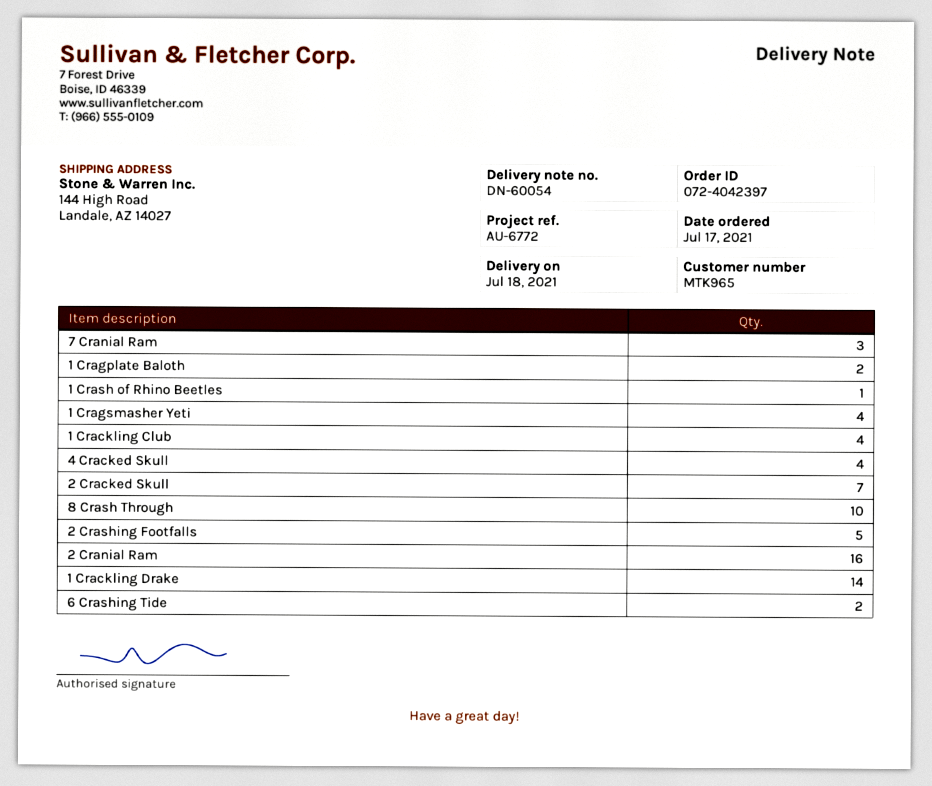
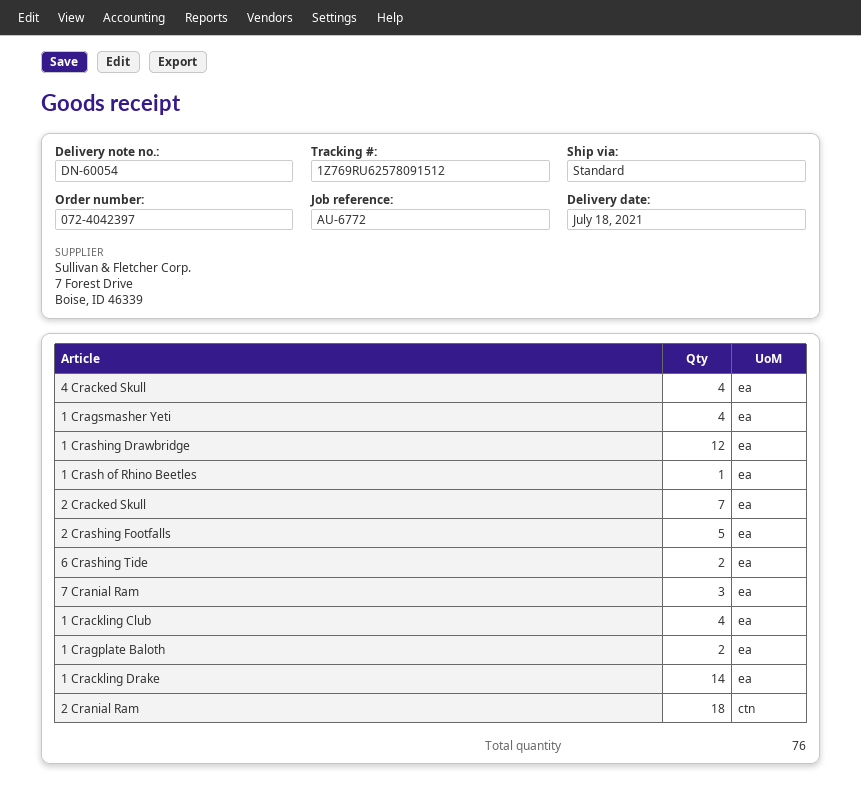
8 Crash Through: 10 -> none
2 Cranial Ram: 16 -> 18
1 Crashing Drawbridge: none -> 12

